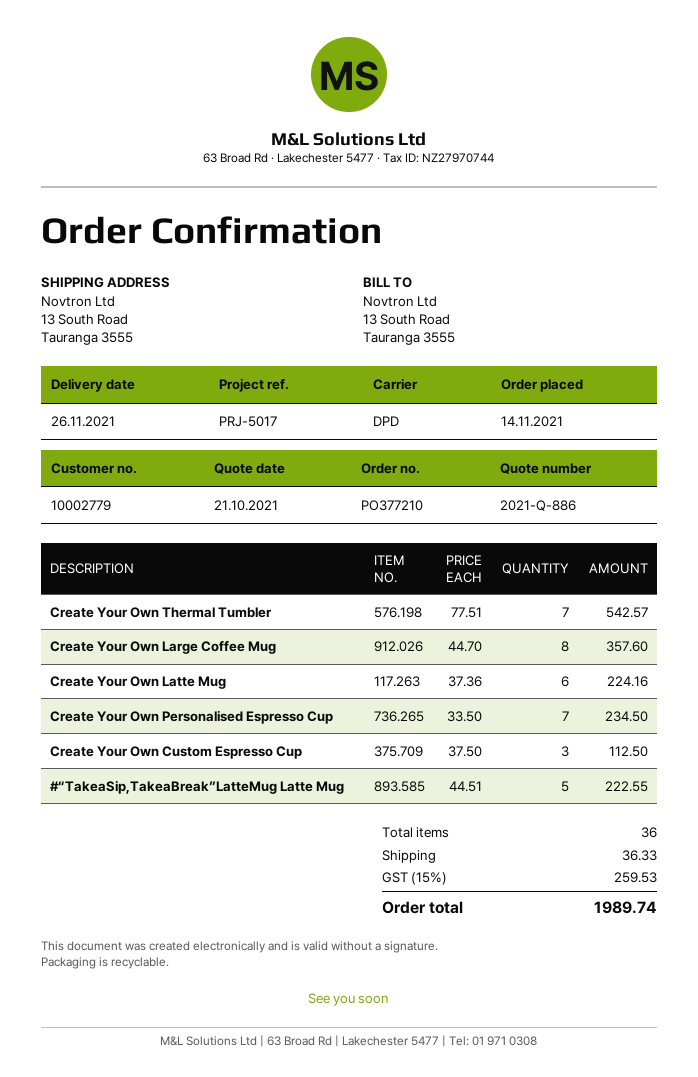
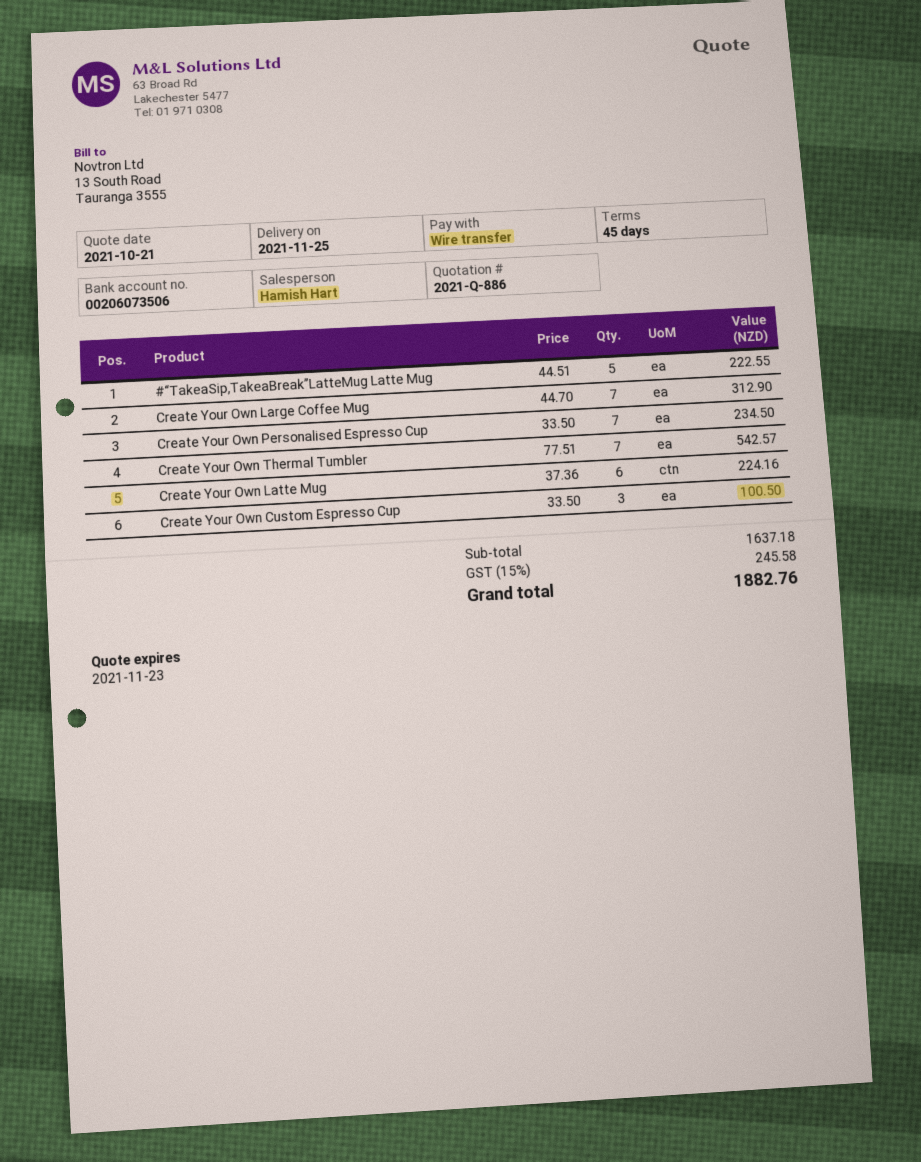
delivery date: 2021-11-26 -> 2021-11-25
Create Your Own Large Coffee Mug: 8 x 44.70 = 357.60 -> 7 x 44.70 = 312.90
Create Your Own Custom Espresso Cup: 3 x 37.50 = 112.50 -> 3 x 33.50 = 100.50
shipping: 36.33 -> none
tax: 15% = 259.53 -> 15% = 245.58
total: 1989.74 -> 1882.76

